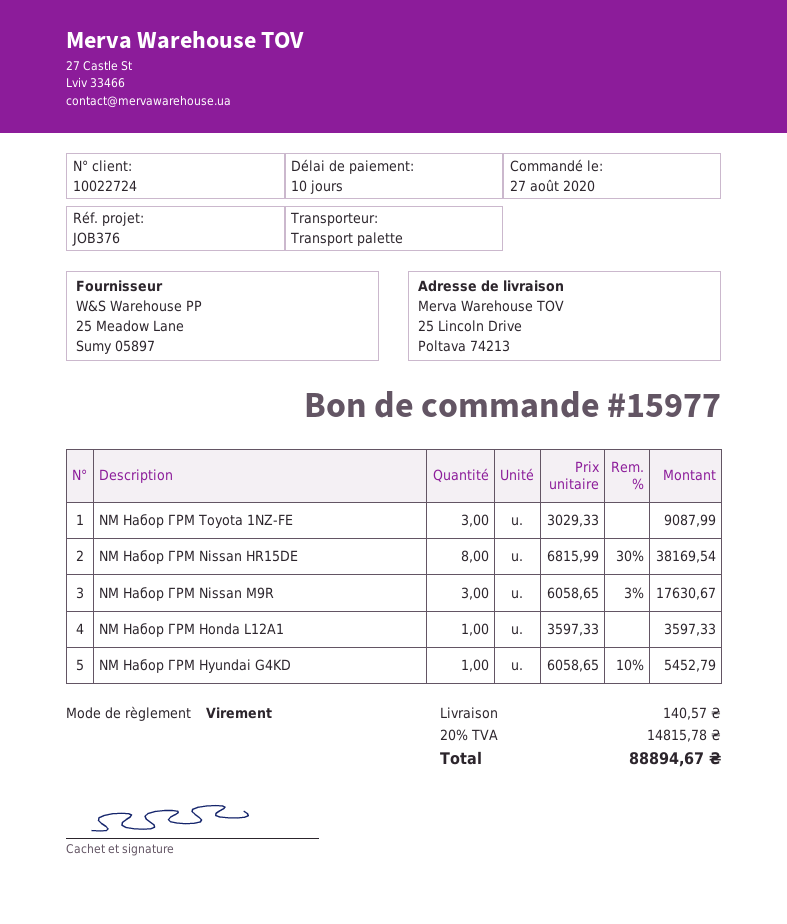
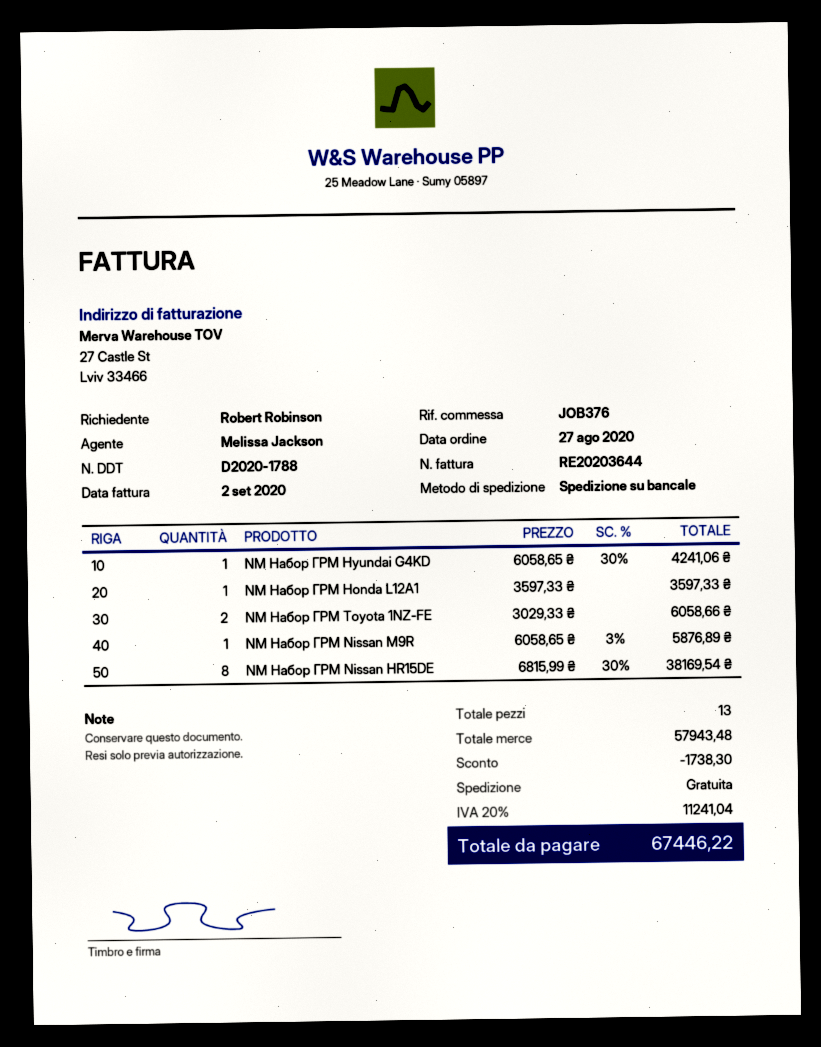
NM Набор ГРМ Toyota 1NZ-FE: 3 x 3029.33 = 9087.99 -> 2 x 3029.33 = 6058.66
NM Набор ГРМ Nissan M9R: 3 x 6058.65 - 3% = 17630.67 -> 1 x 6058.65 - 3% = 5876.89
NM Набор ГРМ Hyundai G4KD: 1 x 6058.65 - 10% = 5452.79 -> 1 x 6058.65 - 30% = 4241.06
discount: none -> 1738.30
shipping: 140.57 -> 0.00
tax: 20% = 14815.78 -> 20% = 11241.04
total: 88894.67 -> 67446.22

